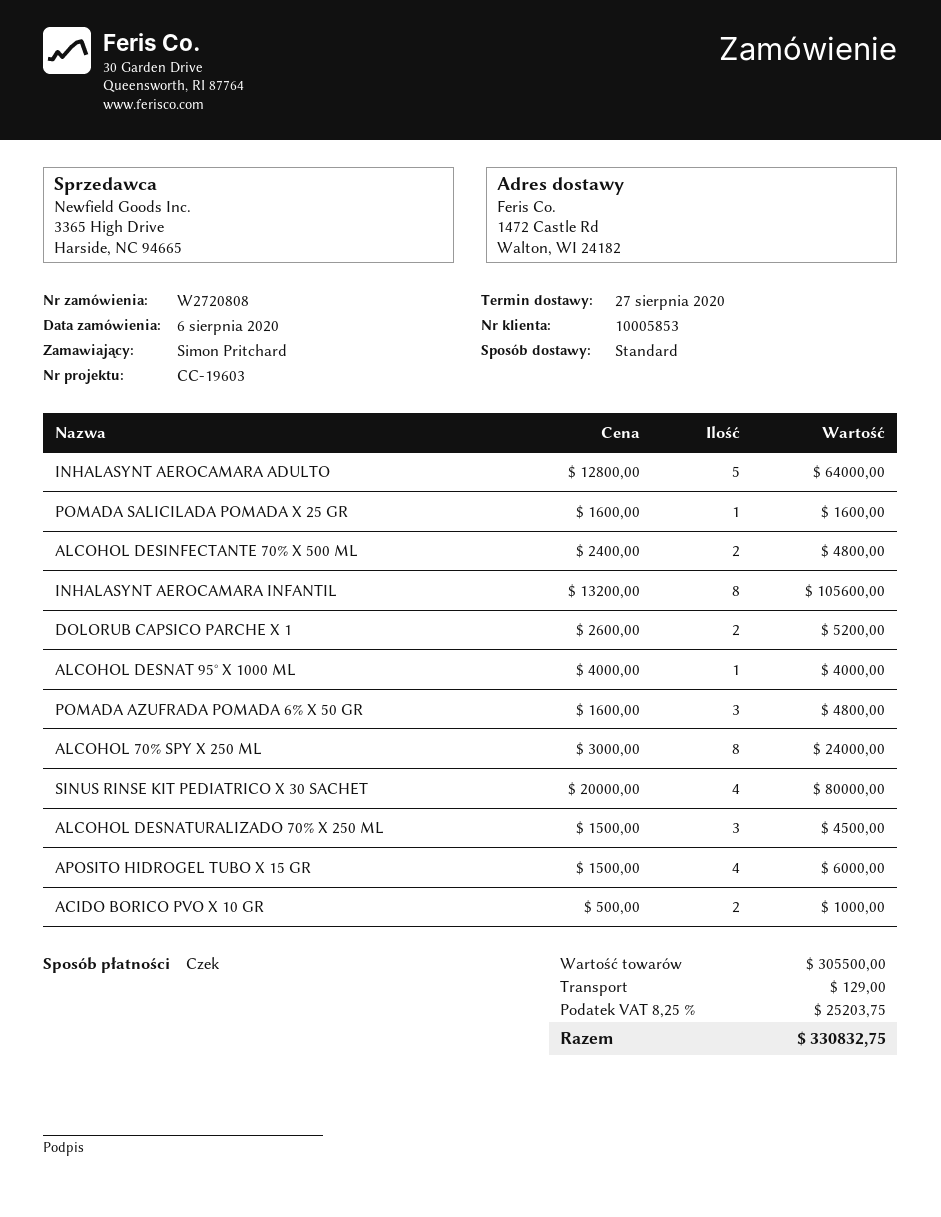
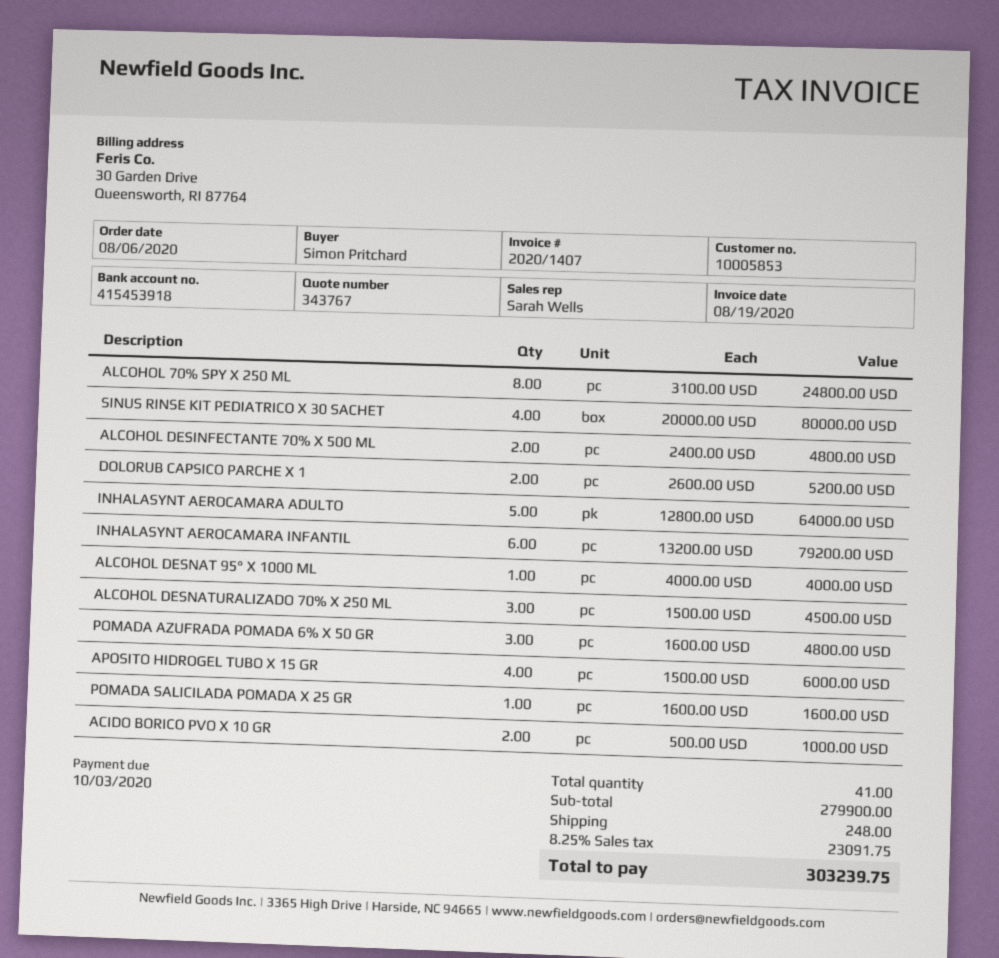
INHALASYNT AEROCAMARA INFANTIL: 8 x 13200.00 = 105600.00 -> 6 x 13200.00 = 79200.00
ALCOHOL 70% SPY X 250 ML: 8 x 3000.00 = 24000.00 -> 8 x 3100.00 = 24800.00
subtotal: 305500.00 -> 279900.00
shipping: 129.00 -> 248.00
tax: 8.25% = 25203.75 -> 8.25% = 23091.75
total: 330832.75 -> 303239.75

